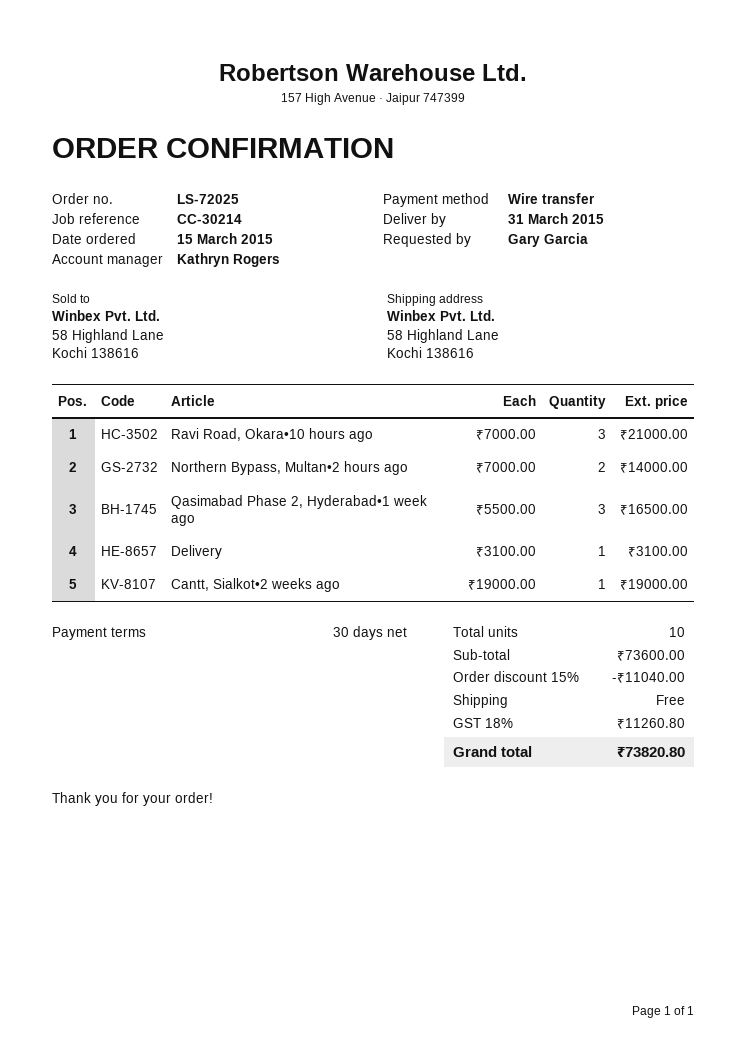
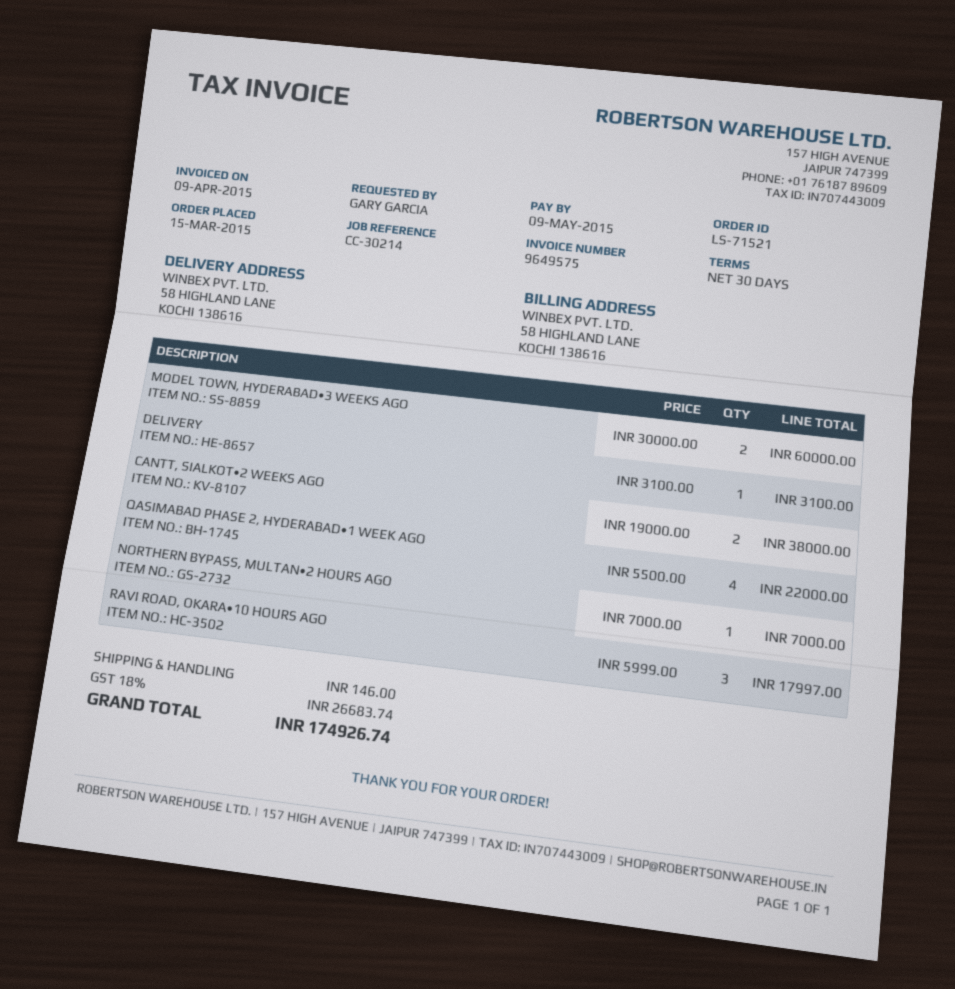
order number: LS-72025 -> LS-71521
Ravi Road, Okara•10 hours ago: 3 x 7000.00 = 21000.00 -> 3 x 5999.00 = 17997.00
Northern Bypass, Multan•2 hours ago: 2 x 7000.00 = 14000.00 -> 1 x 7000.00 = 7000.00
Qasimabad Phase 2, Hyderabad•1 week ago: 3 x 5500.00 = 16500.00 -> 4 x 5500.00 = 22000.00
Cantt, Sialkot•2 weeks ago: 1 x 19000.00 = 19000.00 -> 2 x 19000.00 = 38000.00
MODEL TOWN, HYDERABAD•3 WEEKS AGO: none -> 2 x 30000.00 = 60000.00
discount: 15% = 11040.00 -> none
shipping: 0.00 -> 146.00
tax: 18% = 11260.80 -> 18% = 26683.74
total: 73820.80 -> 174926.74

